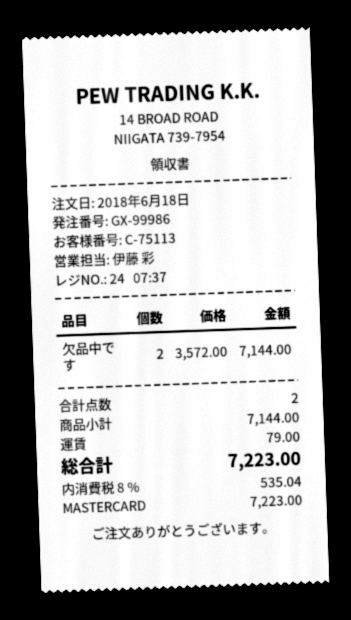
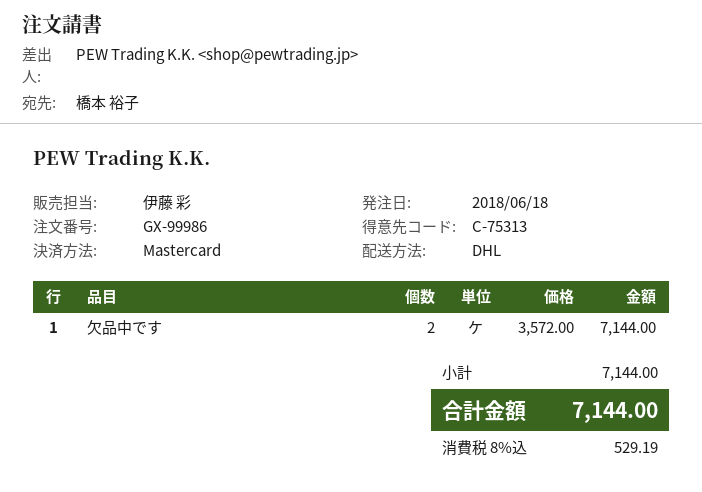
customer number: C-75113 -> C-75313
shipping: 79.00 -> none
tax: 8% = 535.04 -> 8% = 529.19
total: 7223.00 -> 7144.00

